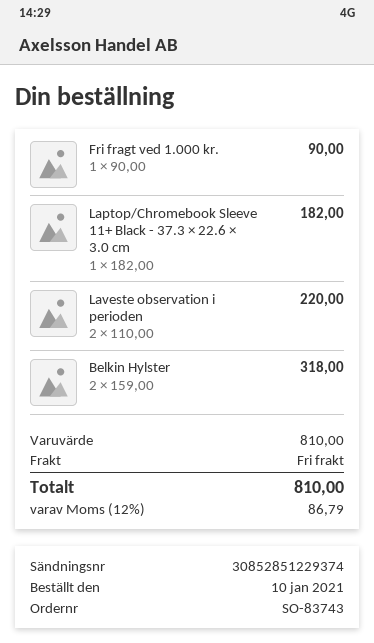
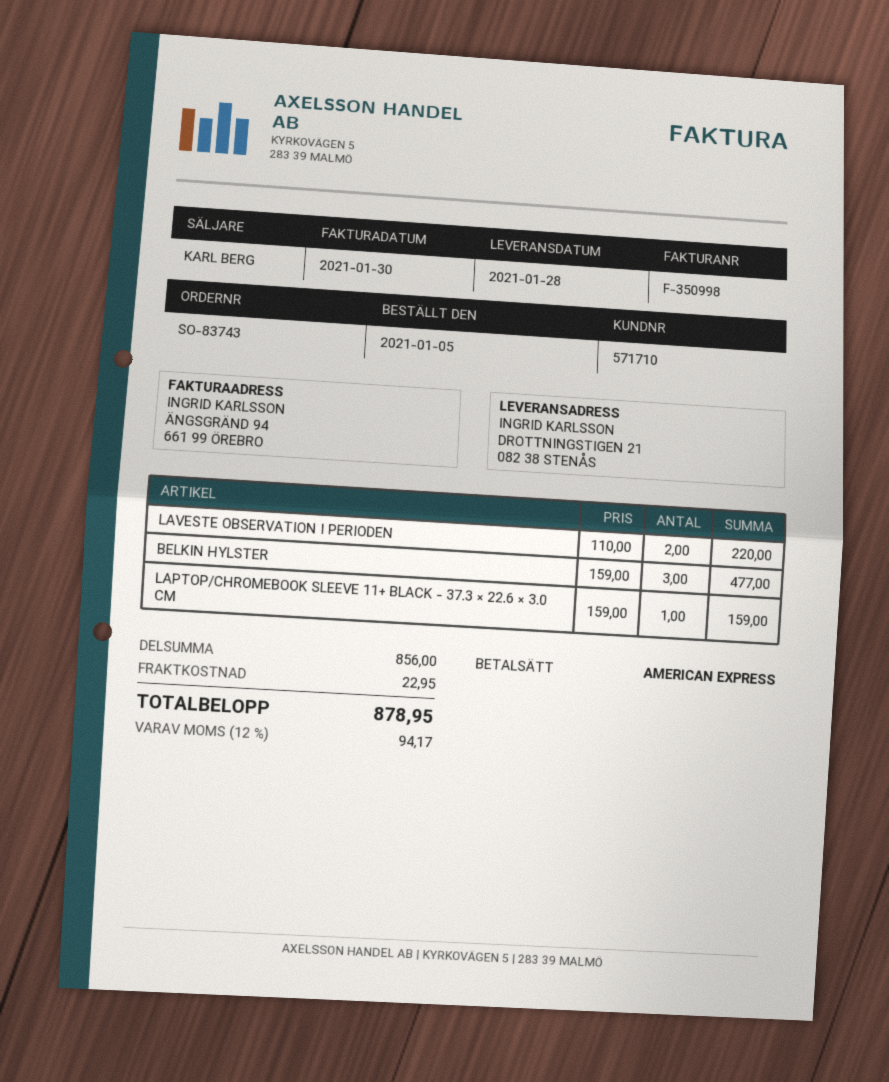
order date: 2021-01-10 -> 2021-01-05
Fri fragt ved 1.000 kr.: 1 x 90.00 = 90.00 -> none
Laptop/Chromebook Sleeve 11+ Black - 37.3 × 22.6 × 3.0 cm: 1 x 182.00 = 182.00 -> 1 x 159.00 = 159.00
Belkin Hylster: 2 x 159.00 = 318.00 -> 3 x 159.00 = 477.00
subtotal: 810.00 -> 856.00
shipping: 0.00 -> 22.95
tax: 12% = 86.79 -> 12% = 94.17
total: 810.00 -> 878.95

